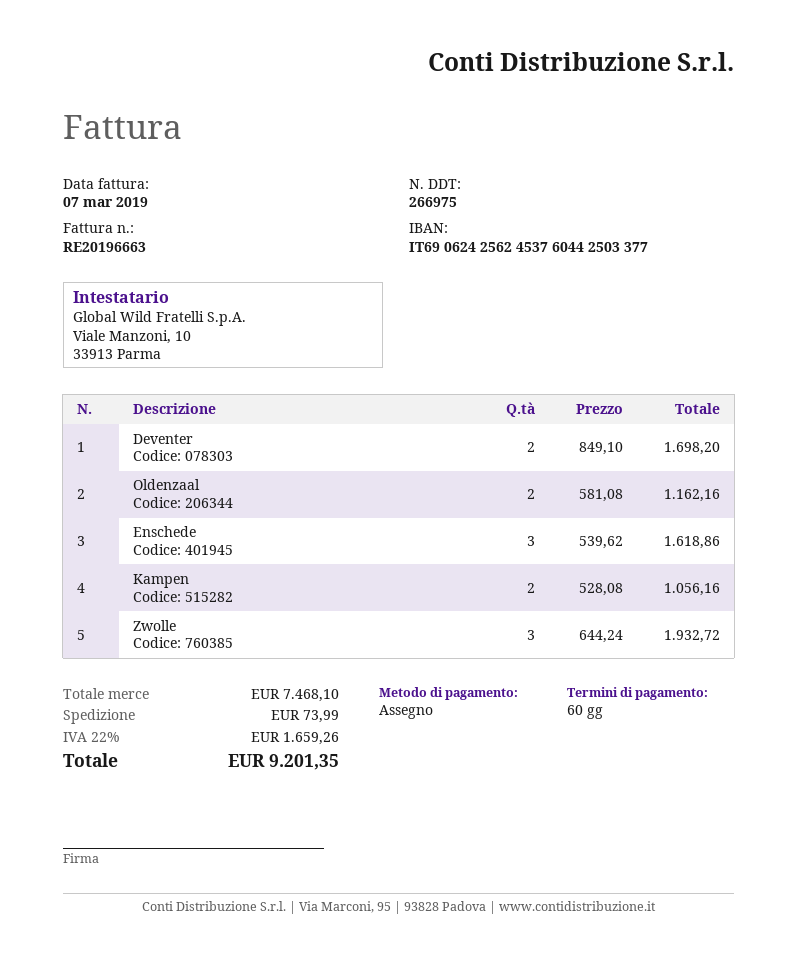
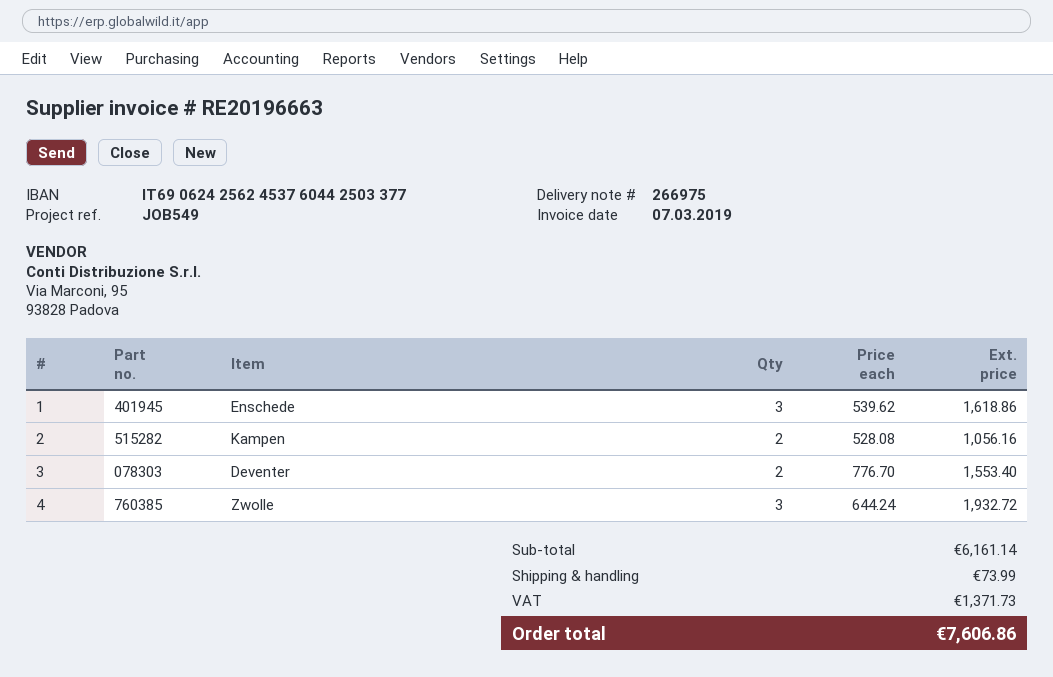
Deventer: 2 x 849.10 = 1698.20 -> 2 x 776.70 = 1553.40
Oldenzaal: 2 x 581.08 = 1162.16 -> none
subtotal: 7468.10 -> 6161.14
tax: 1659.26 -> 1371.73
total: 9201.35 -> 7606.86

